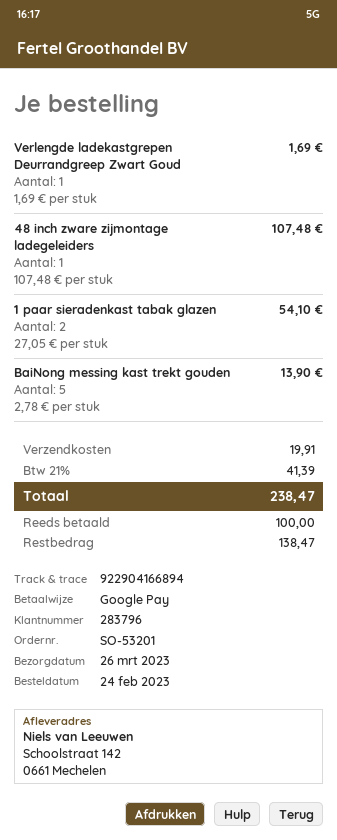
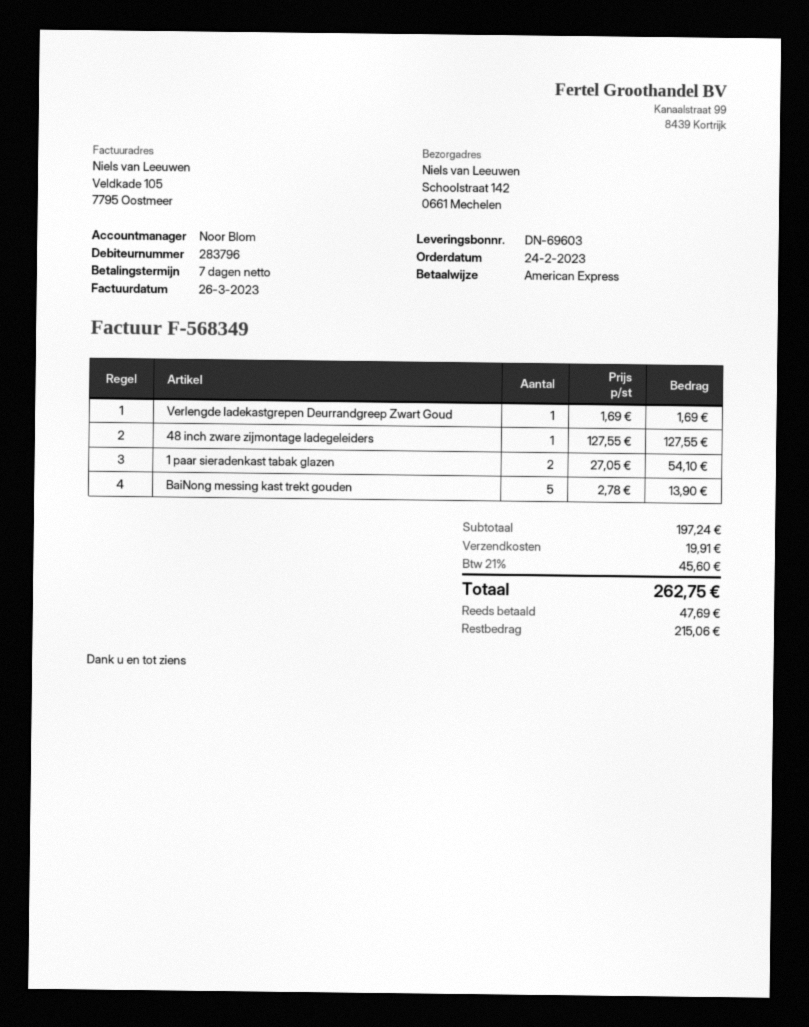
payment method: Google Pay -> American Express
48 inch zware zijmontage ladegeleiders: 1 x 107.48 = 107.48 -> 1 x 127.55 = 127.55
tax: 21% = 41.39 -> 21% = 45.60
total: 238.47 -> 262.75
deposit: 100.00 -> 47.69
balance: 138.47 -> 215.06

